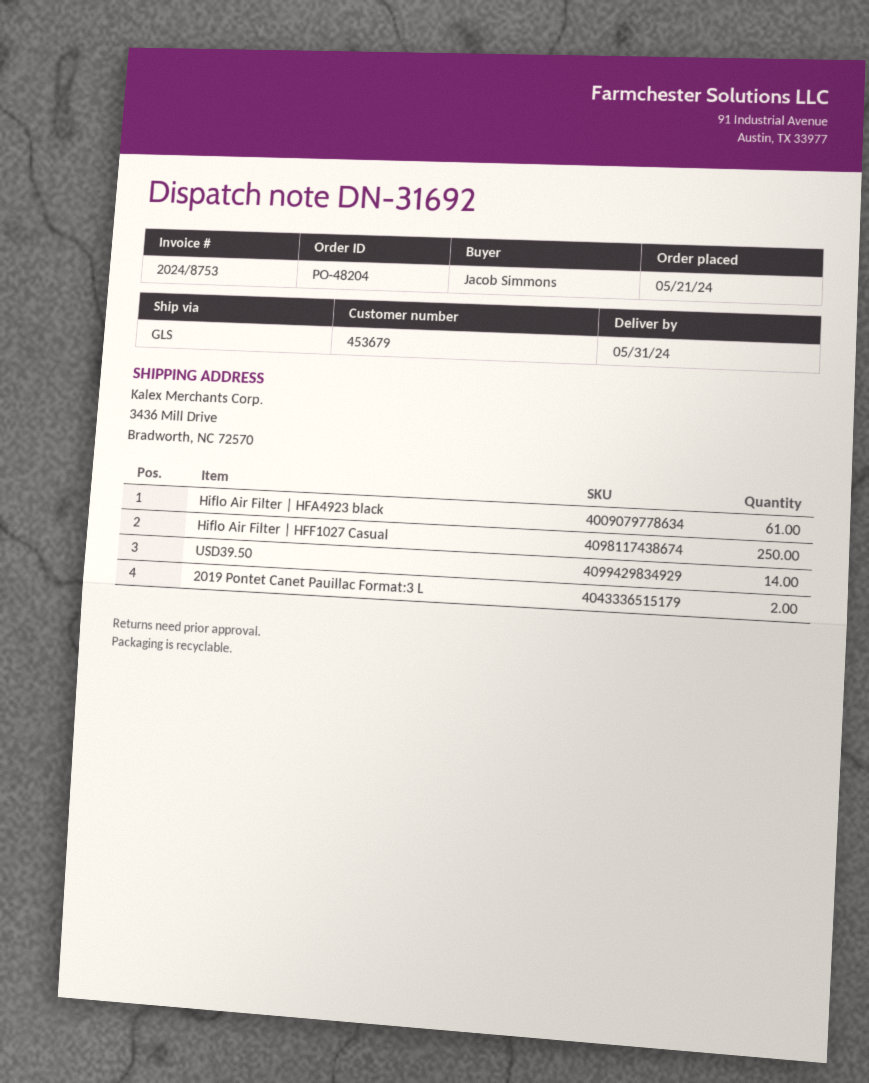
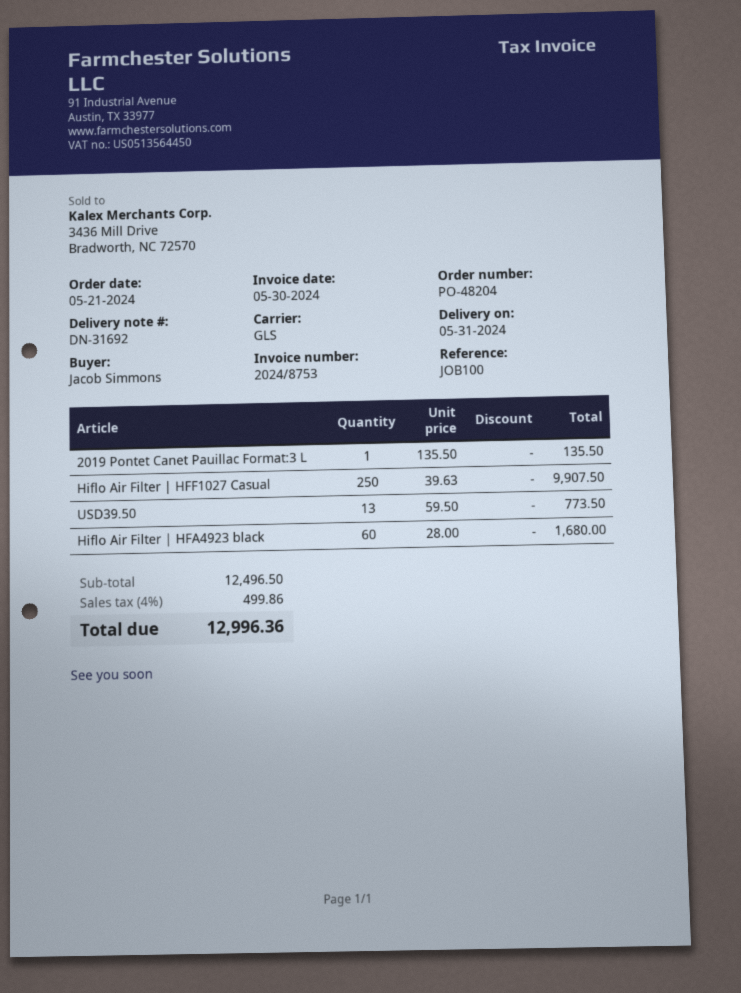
Hiflo Air Filter | HFA4923 black: 61 -> 60
USD39.50: 14 -> 13
2019 Pontet Canet Pauillac Format:3 L: 2 -> 1

